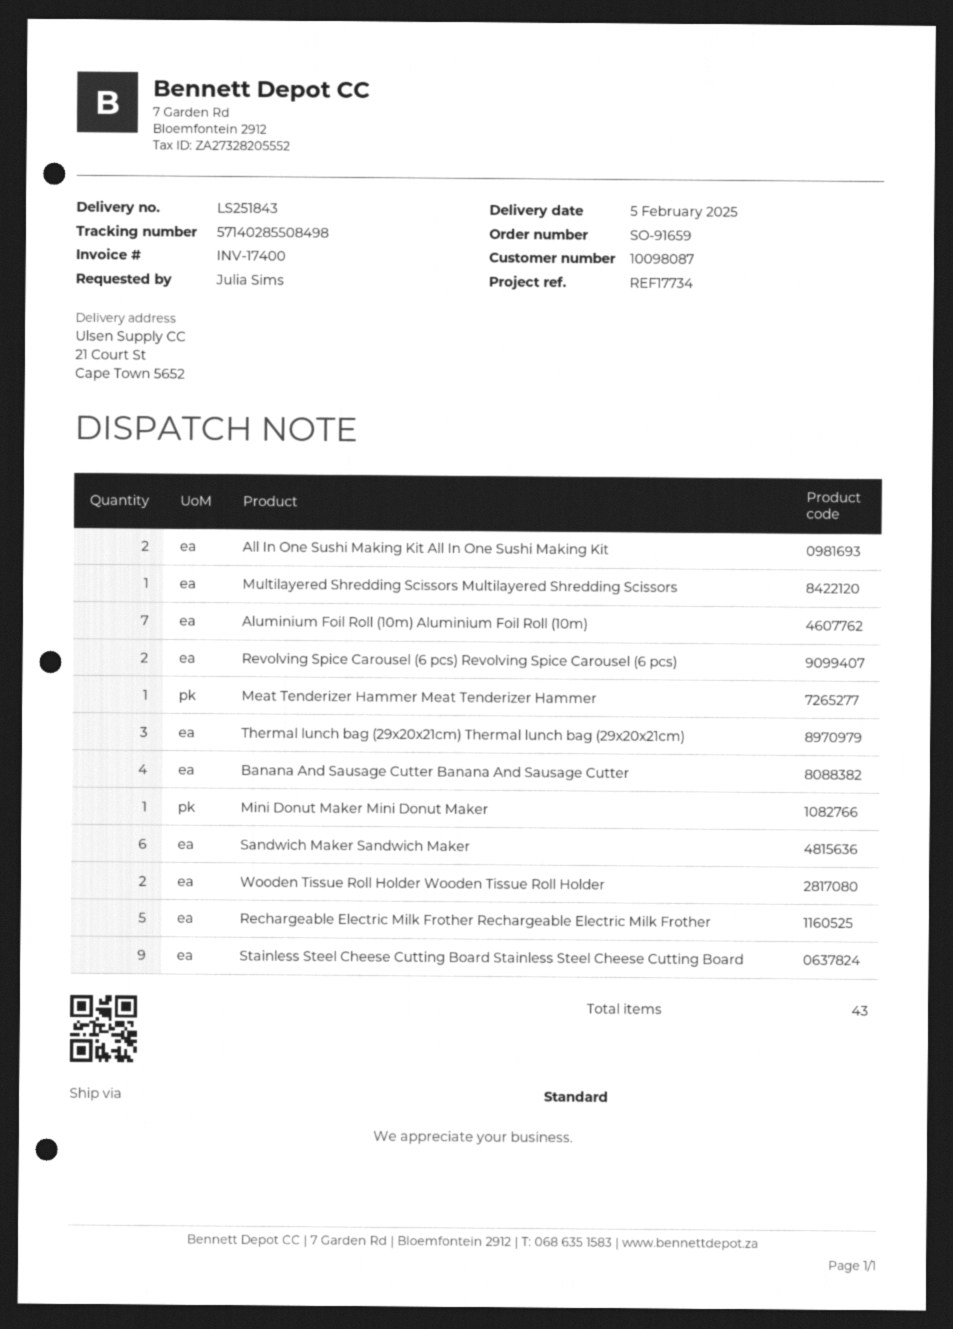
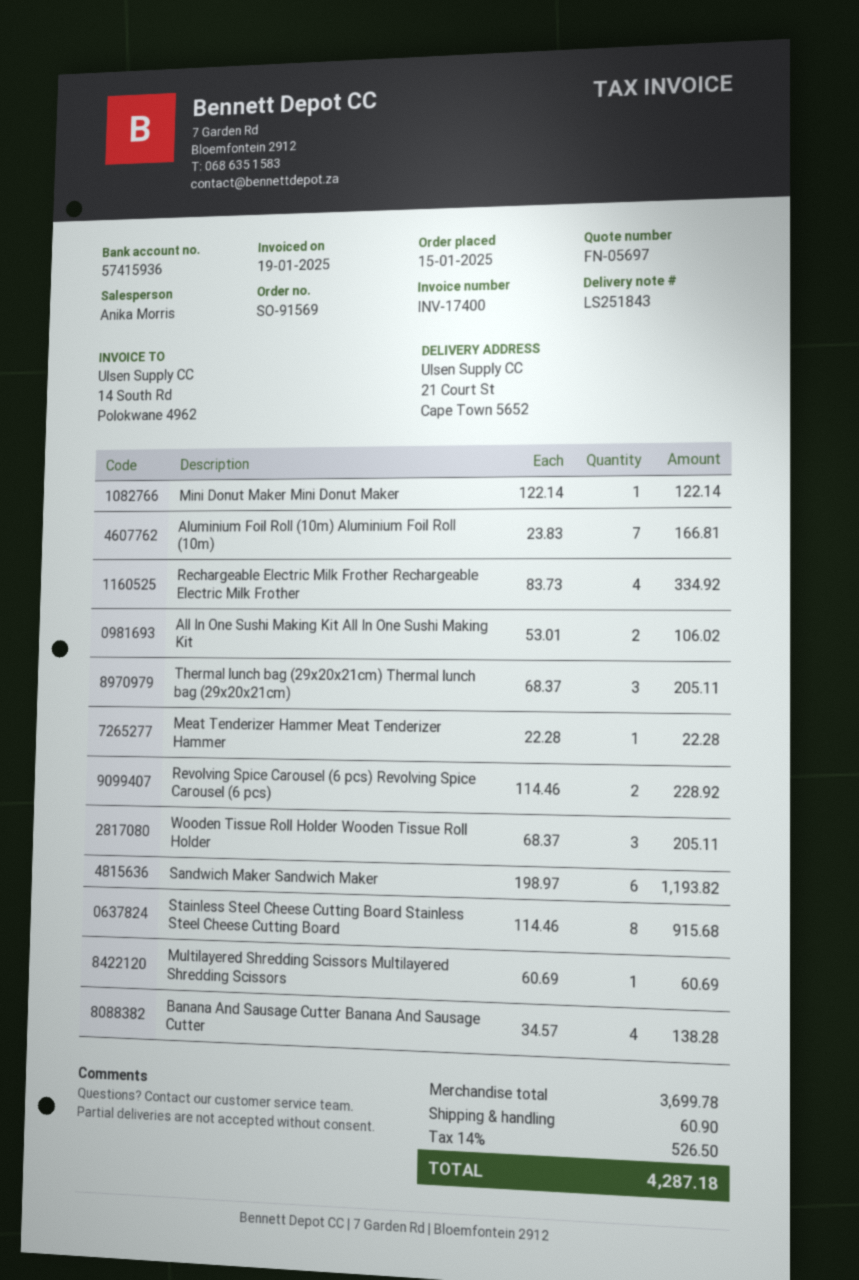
order number: SO-91659 -> SO-91569
Wooden Tissue Roll Holder Wooden Tissue Roll Holder: 2 -> 3
Rechargeable Electric Milk Frother Rechargeable Electric Milk Frother: 5 -> 4
Stainless Steel Cheese Cutting Board Stainless Steel Cheese Cutting Board: 9 -> 8

